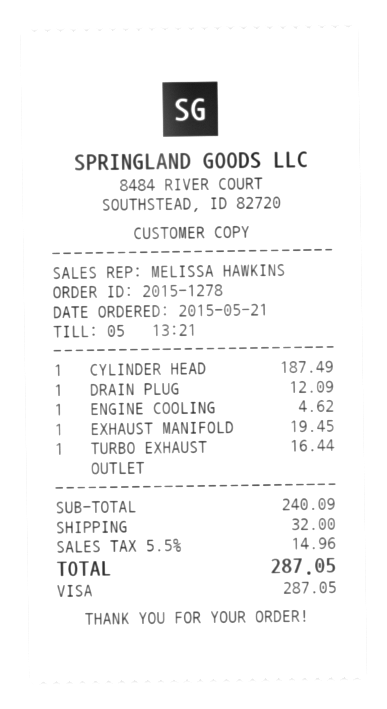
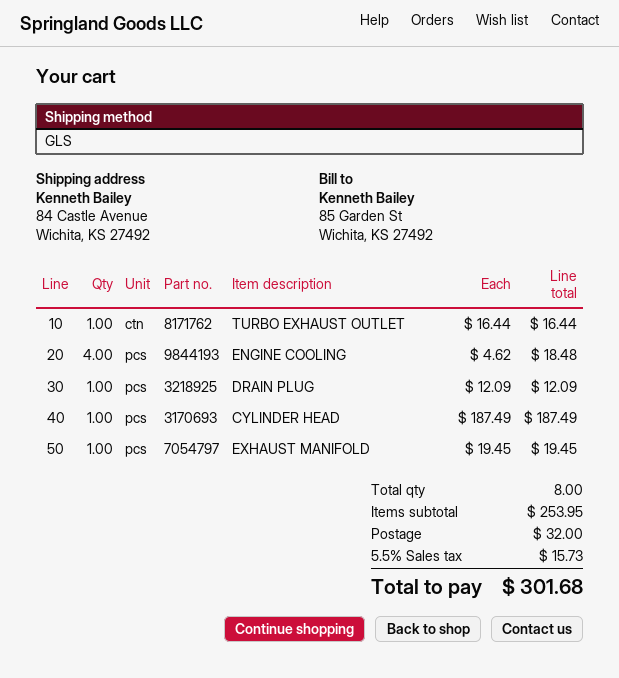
ENGINE COOLING: 1 for 4.62 -> 4 for 18.48
subtotal: 240.09 -> 253.95
tax: 5.5% = 14.96 -> 5.5% = 15.73
total: 287.05 -> 301.68

